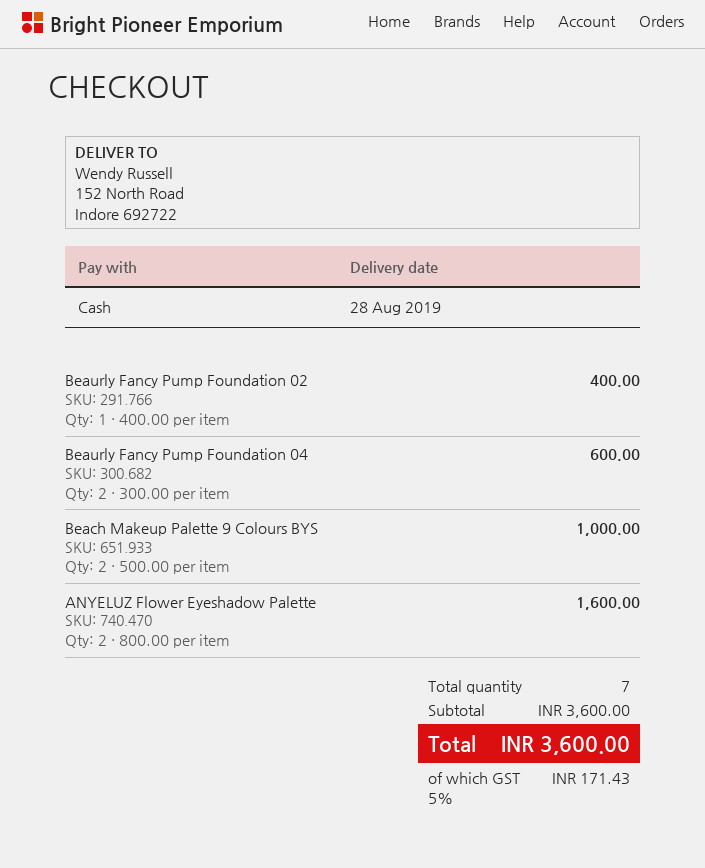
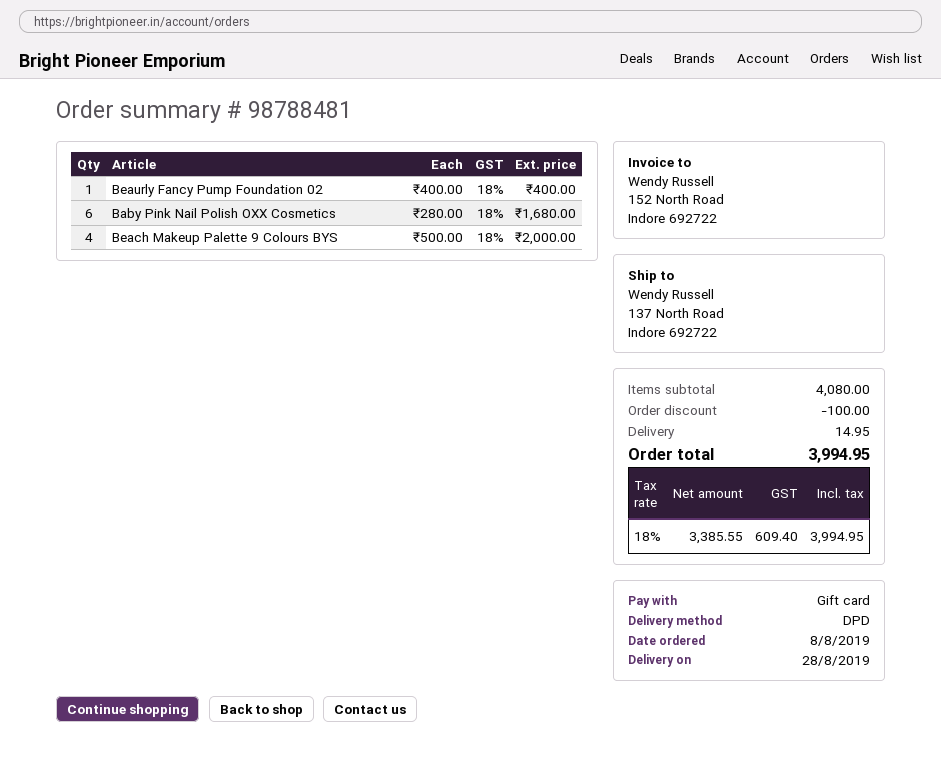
payment method: cash -> gift card
ship to: 152 North Road, Indore 692722 -> 137 North Road, Indore 692722
Beaurly Fancy Pump Foundation 04: 2 x 300.00 = 600.00 -> none
Beach Makeup Palette 9 Colours BYS: 2 x 500.00 = 1000.00 -> 4 x 500.00 = 2000.00
ANYELUZ Flower Eyeshadow Palette: 2 x 800.00 = 1600.00 -> none
Baby Pink Nail Polish OXX Cosmetics: none -> 6 x 280.00 = 1680.00
subtotal: 3600.00 -> 4080.00
discount: none -> 100.00
shipping: none -> 14.95
tax: 5% = 171.43 -> 18% = 609.40
total: 3600.00 -> 3994.95

